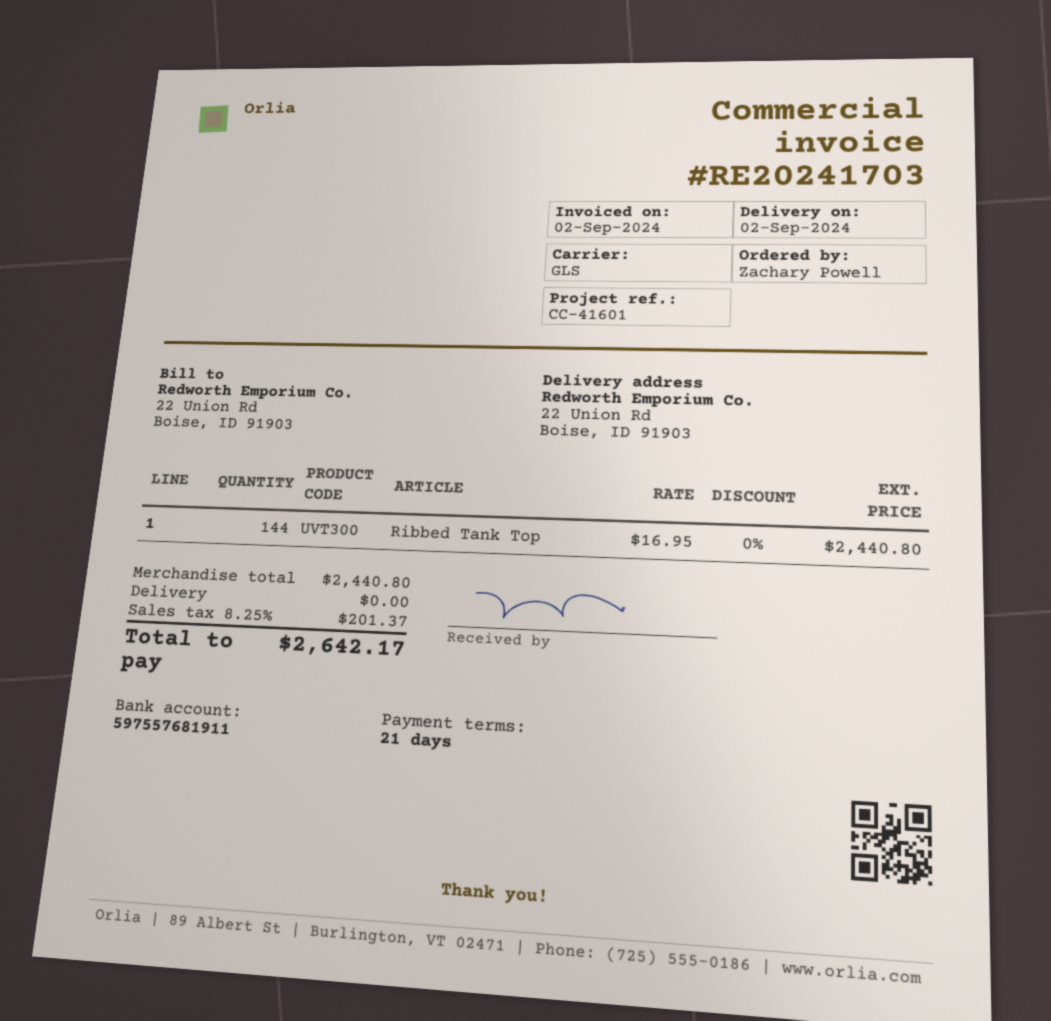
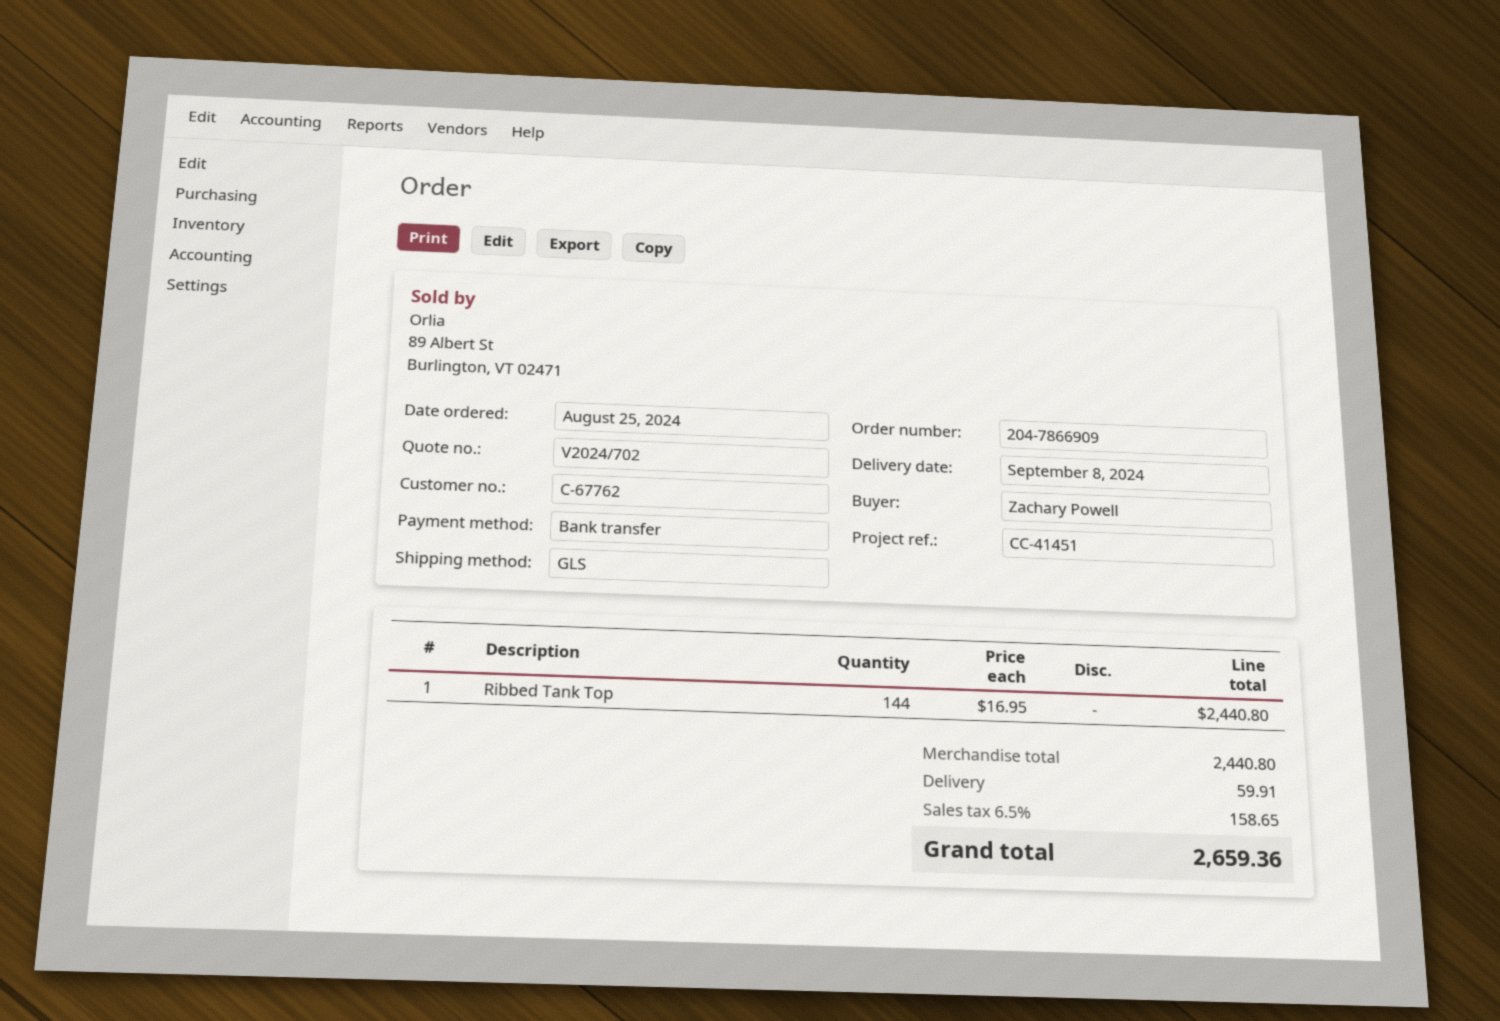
delivery date: 2024-09-02 -> 2024-09-08
reference: CC-41601 -> CC-41451
shipping: 0.00 -> 59.91
tax: 8.25% = 201.37 -> 6.5% = 158.65
total: 2642.17 -> 2659.36

